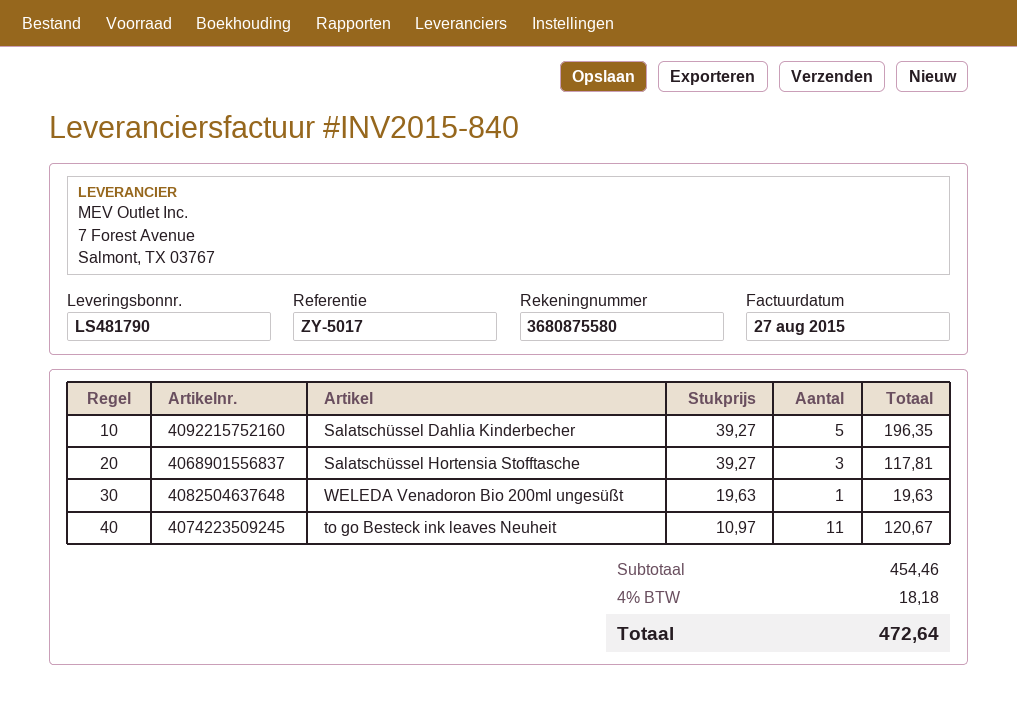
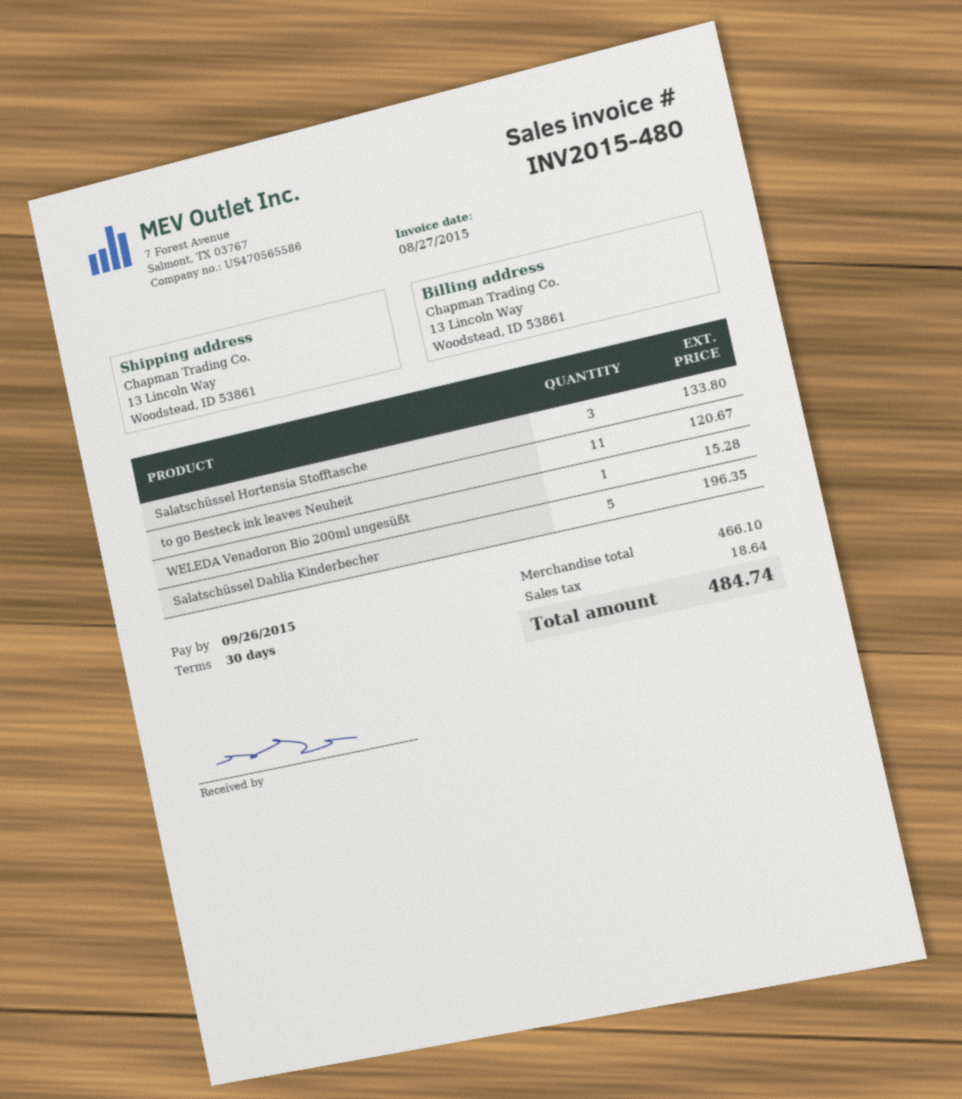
invoice number: INV2015-840 -> INV2015-480
Salatschüssel Hortensia Stofftasche: 3 for 117.81 -> 3 for 133.80
WELEDA Venadoron Bio 200ml ungesüßt: 1 for 19.63 -> 1 for 15.28
subtotal: 454.46 -> 466.10
tax: 18.18 -> 18.64
total: 472.64 -> 484.74

